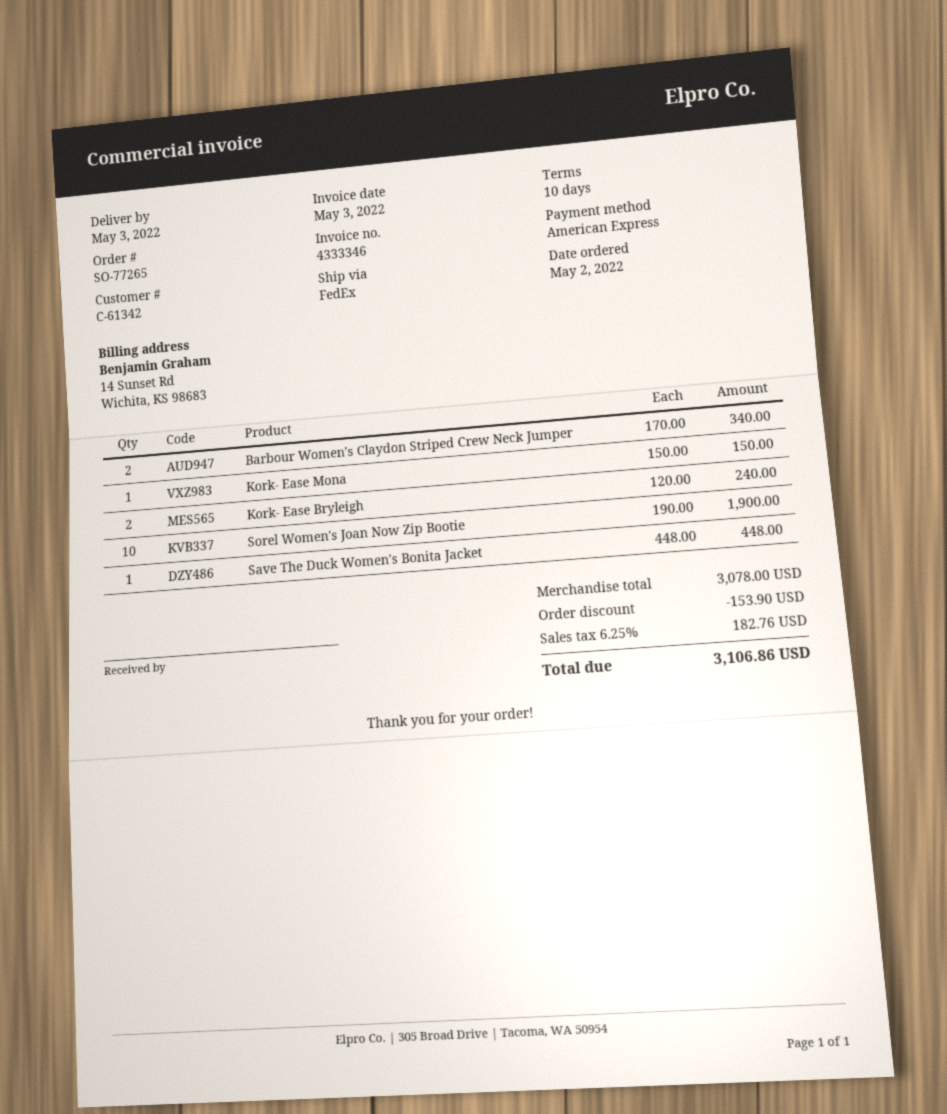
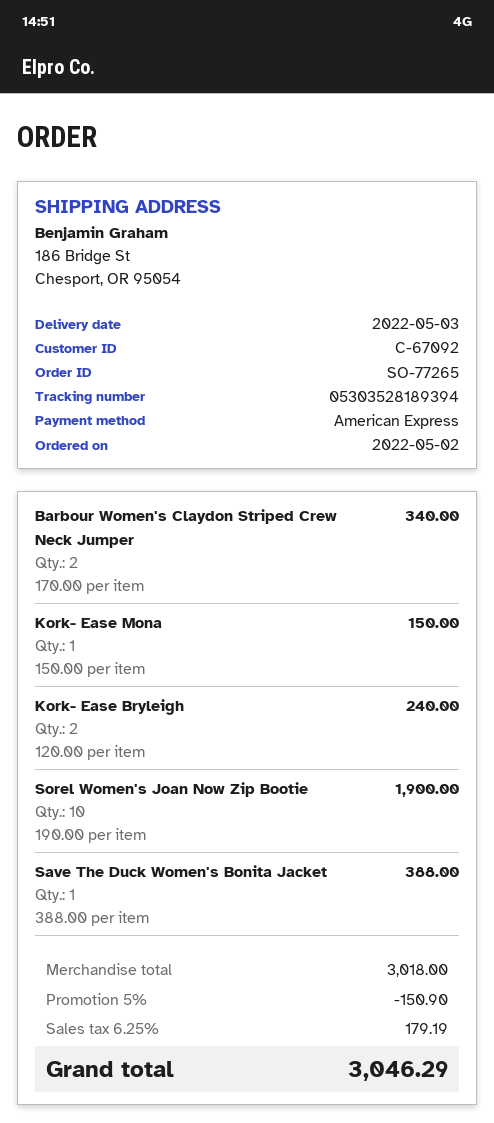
customer number: C-61342 -> C-67092
Save The Duck Women's Bonita Jacket: 1 x 448.00 = 448.00 -> 1 x 388.00 = 388.00
subtotal: 3078.00 -> 3018.00
discount: 153.90 -> 150.90
tax: 6.25% = 182.76 -> 6.25% = 179.19
total: 3106.86 -> 3046.29

